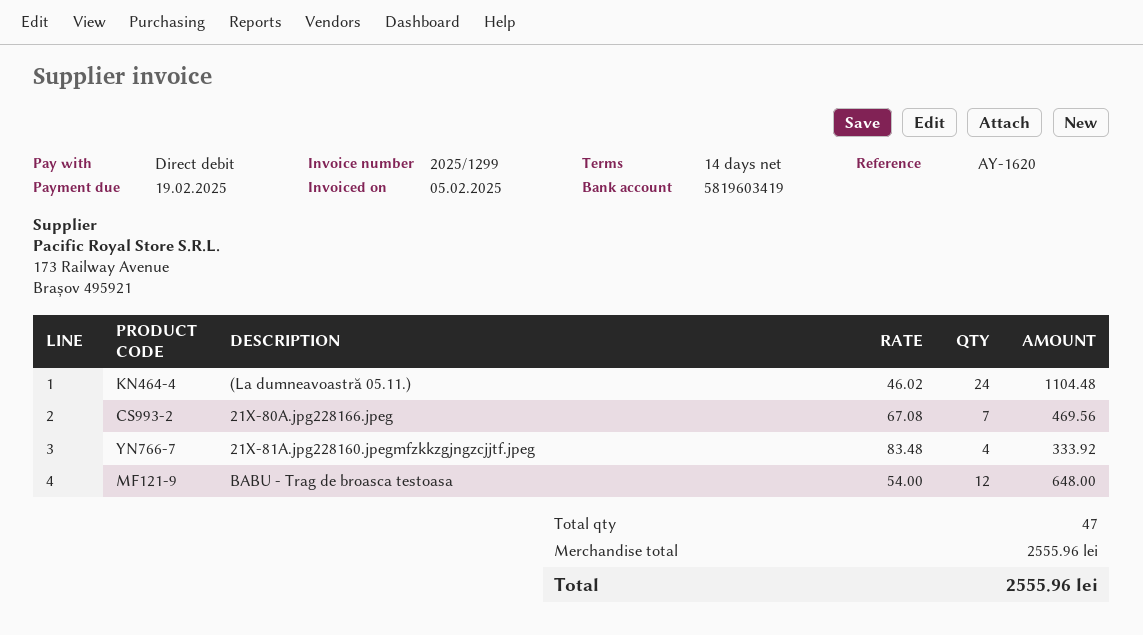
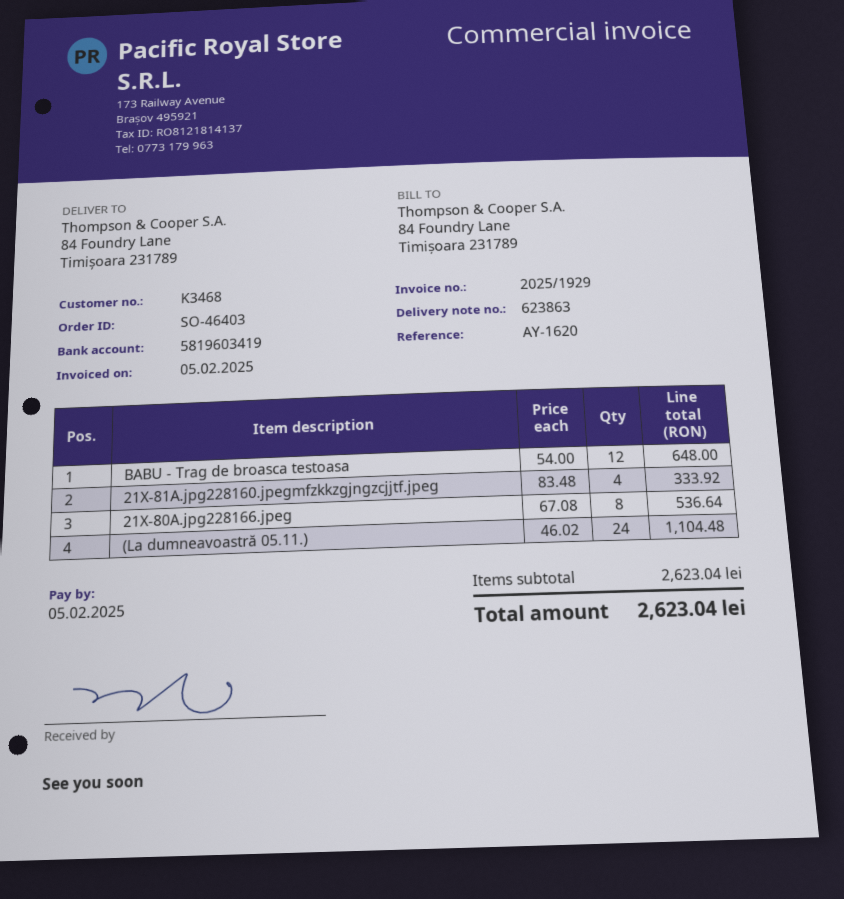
invoice number: 2025/1299 -> 2025/1929
due date: 2025-02-19 -> 2025-02-05
21X-80A.jpg228166.jpeg: 7 x 67.08 = 469.56 -> 8 x 67.08 = 536.64
subtotal: 2555.96 -> 2623.04
total: 2555.96 -> 2623.04

